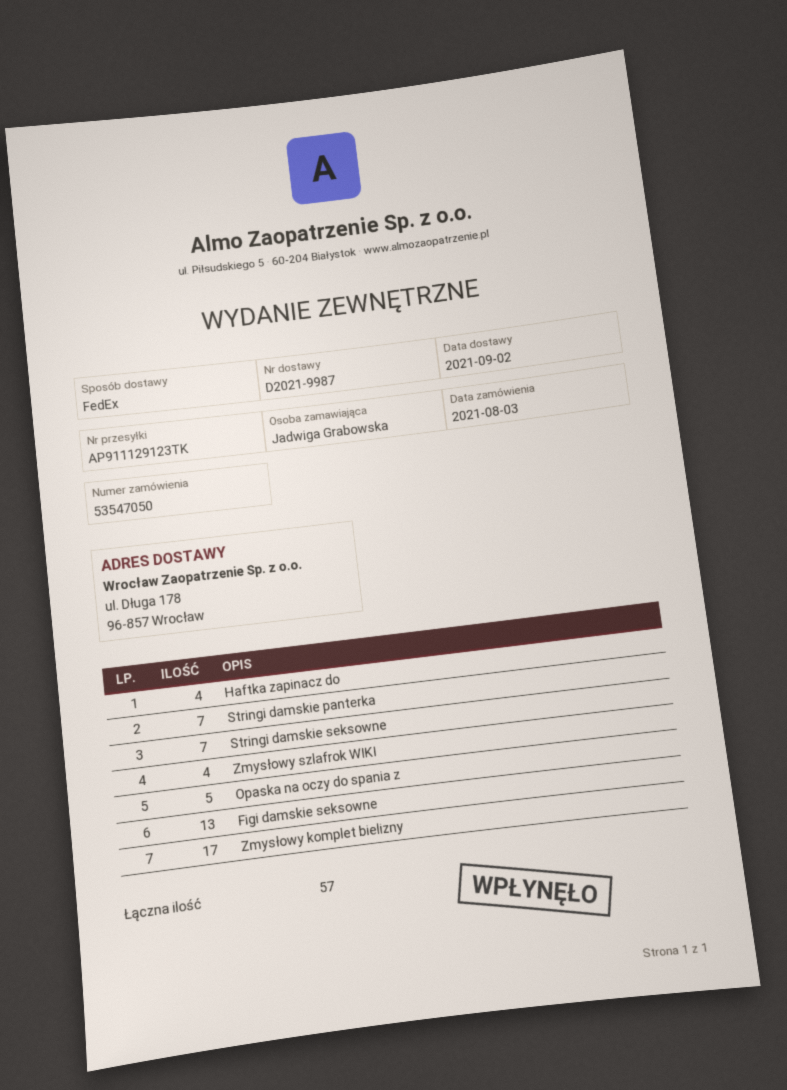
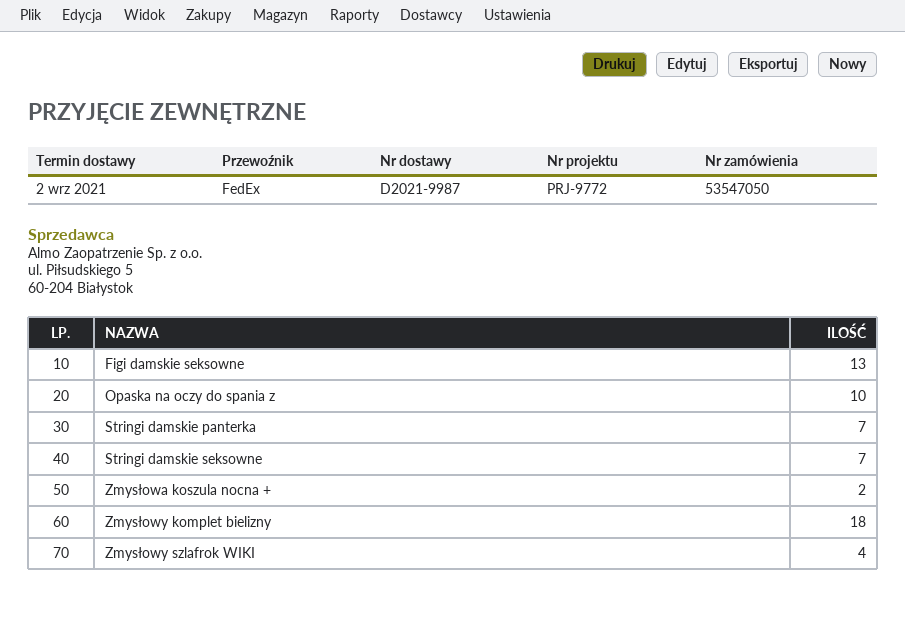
Haftka zapinacz do: 4 -> none
Opaska na oczy do spania z: 5 -> 10
Zmysłowy komplet bielizny: 17 -> 18
Zmysłowa koszula nocna +: none -> 2

